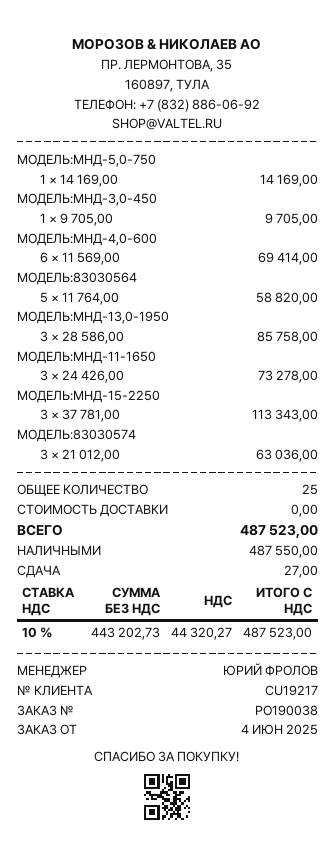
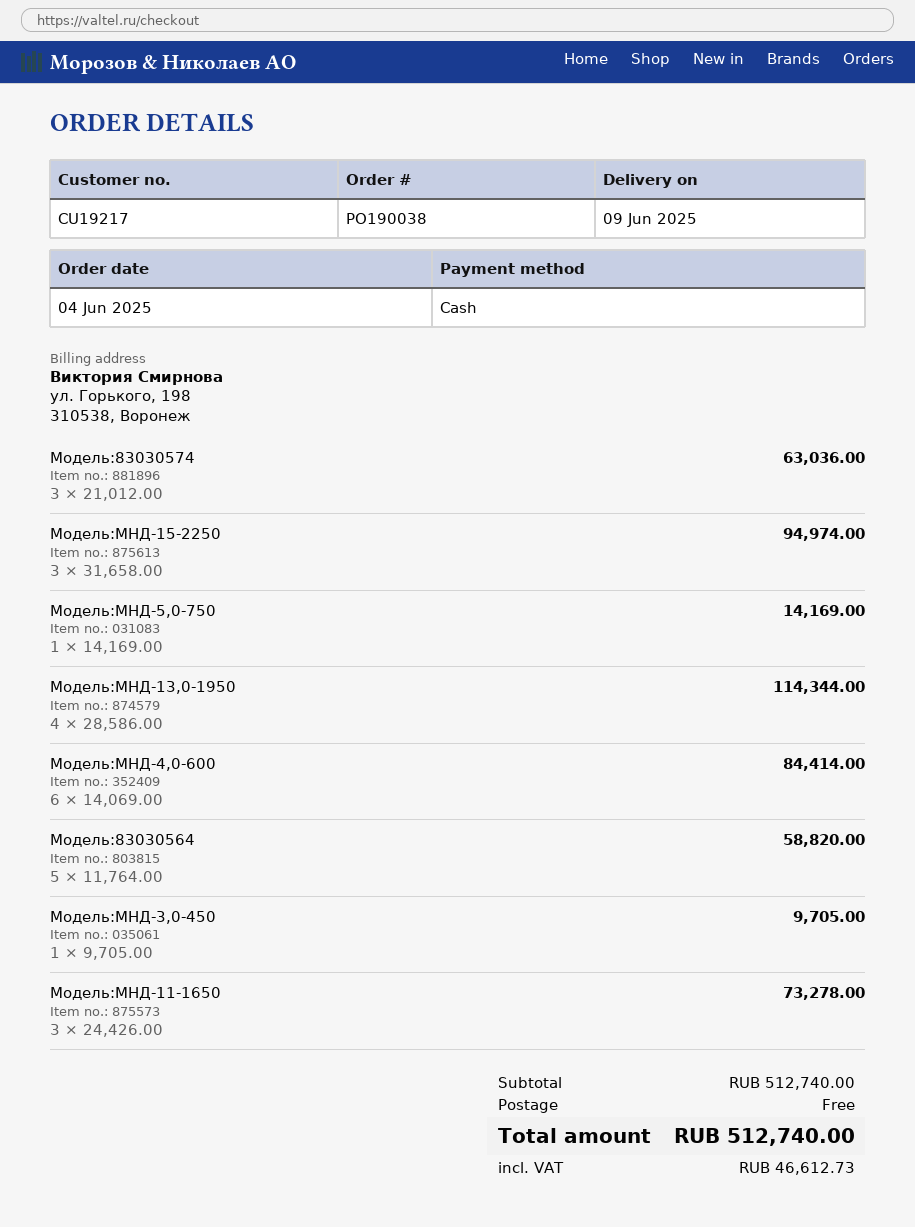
МОДЕЛЬ:МНД-4,0-600: 6 x 11569.00 = 69414.00 -> 6 x 14069.00 = 84414.00
МОДЕЛЬ:МНД-13,0-1950: 3 x 28586.00 = 85758.00 -> 4 x 28586.00 = 114344.00
МОДЕЛЬ:МНД-15-2250: 3 x 37781.00 = 113343.00 -> 3 x 31658.00 = 94974.00
tax: 44320.27 -> 46612.73
total: 487523.00 -> 512740.00

